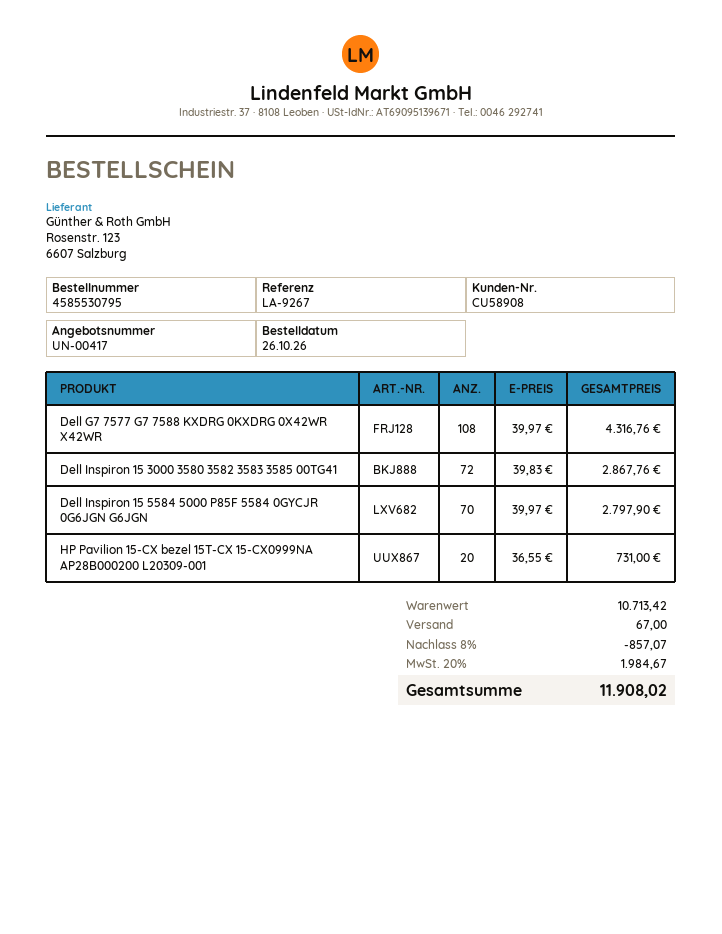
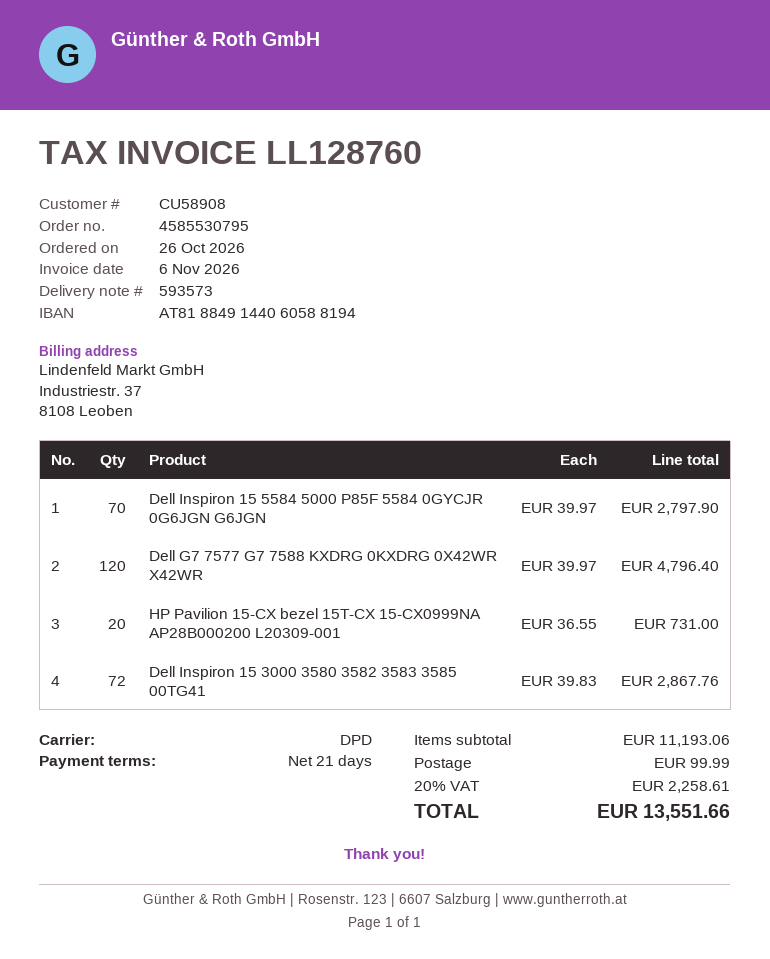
Dell G7 7577 G7 7588 KXDRG 0KXDRG 0X42WR X42WR: 108 x 39.97 = 4316.76 -> 120 x 39.97 = 4796.40
subtotal: 10713.42 -> 11193.06
discount: 8% = 857.07 -> none
shipping: 67.00 -> 99.99
tax: 20% = 1984.67 -> 20% = 2258.61
total: 11908.02 -> 13551.66

